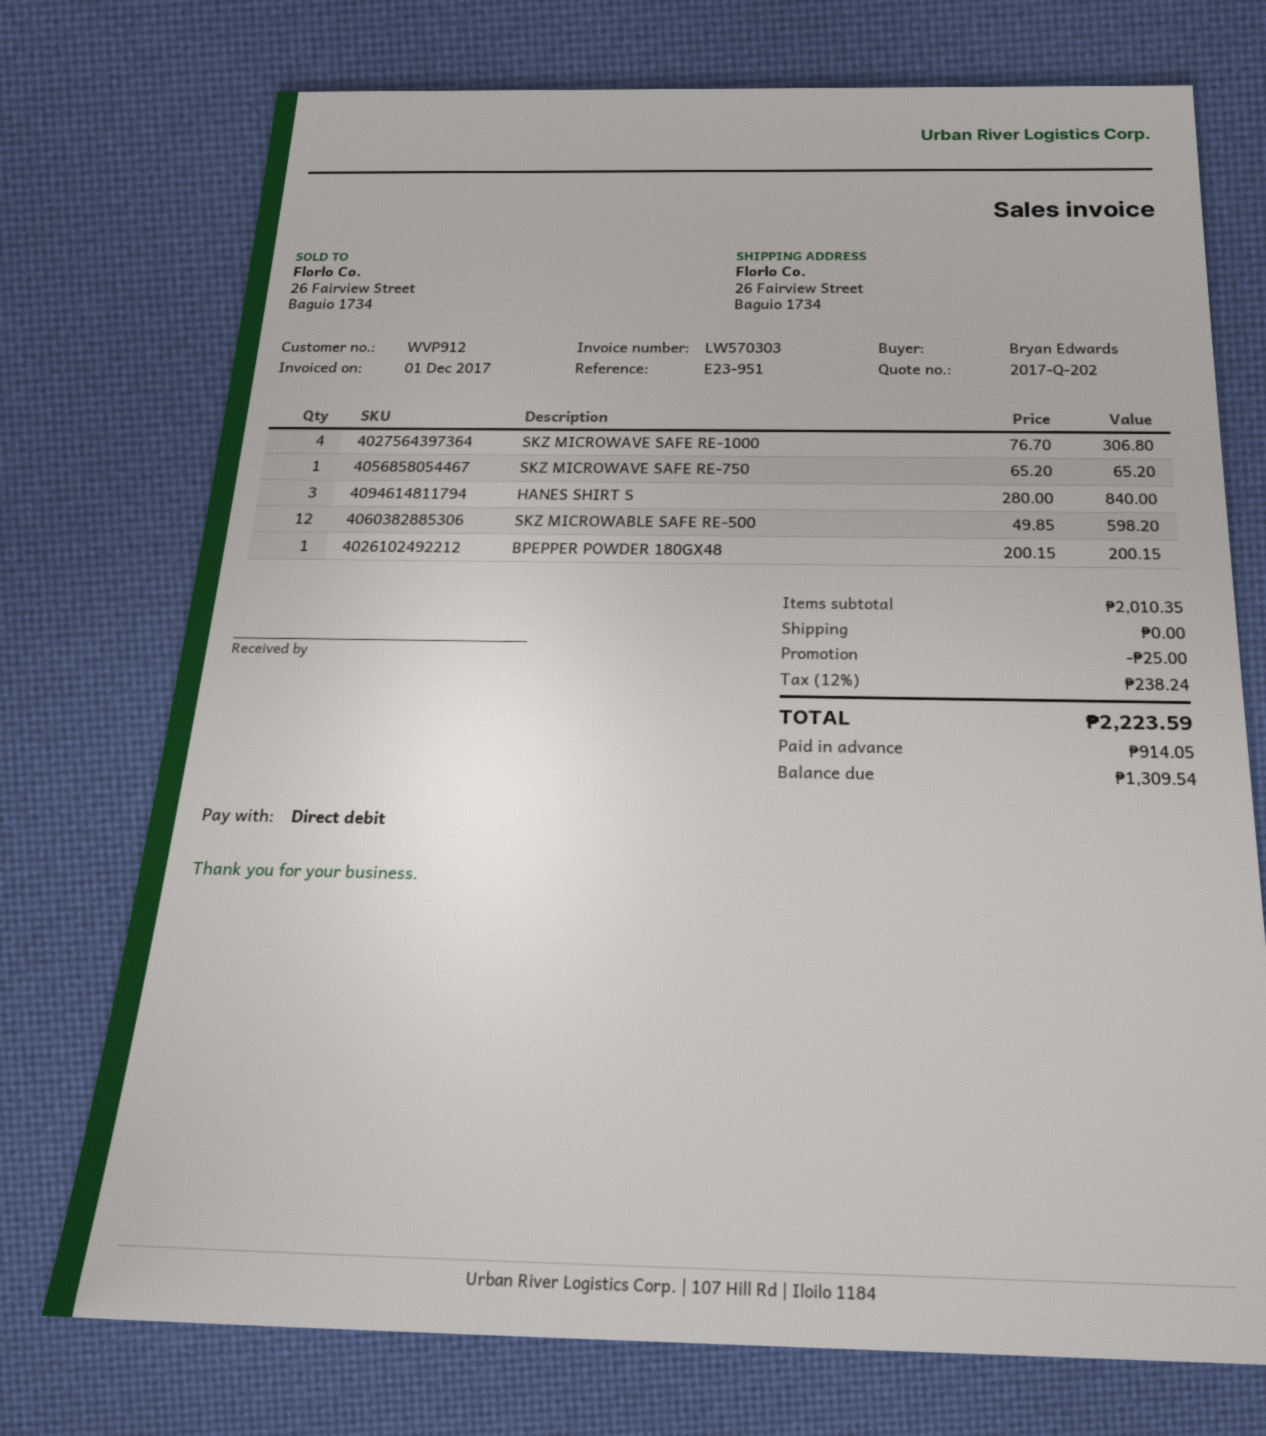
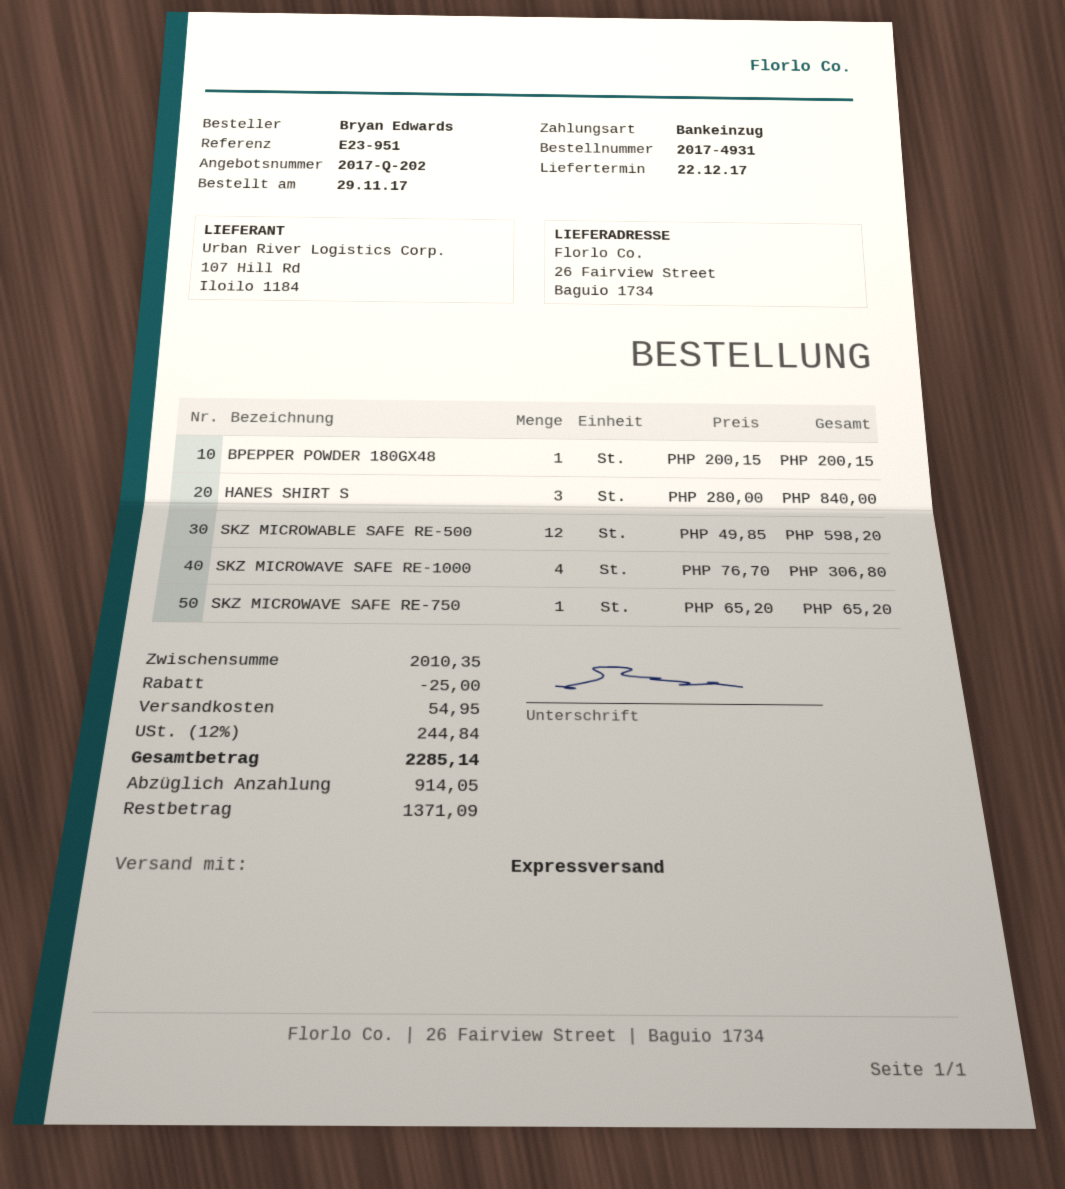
shipping: 0.00 -> 54.95
tax: 12% = 238.24 -> 12% = 244.84
total: 2223.59 -> 2285.14
balance: 1309.54 -> 1371.09

